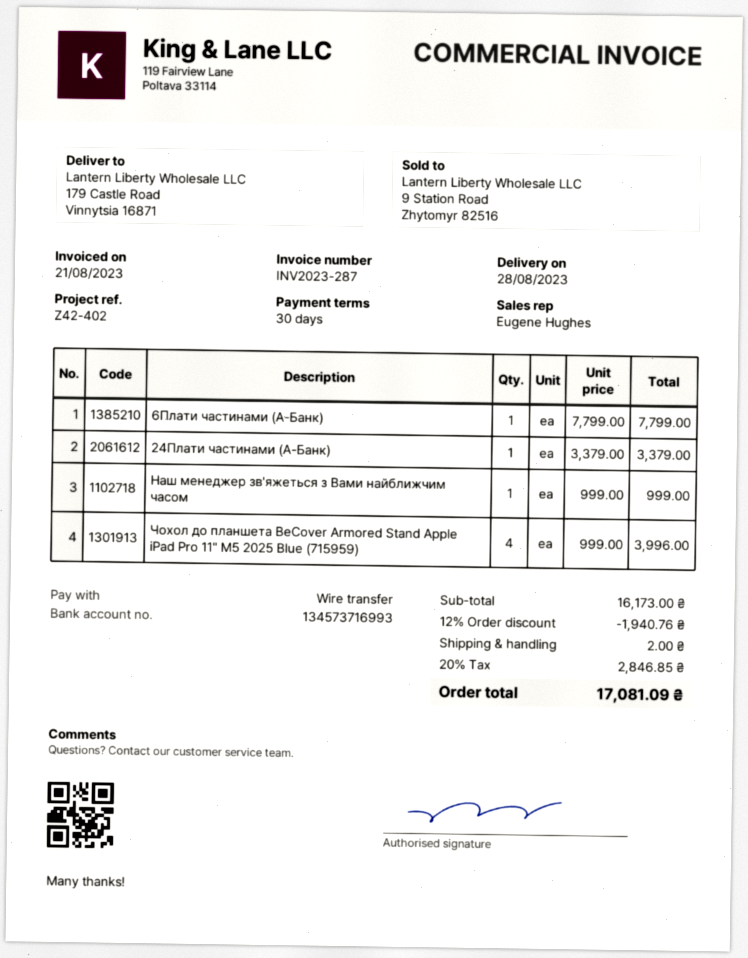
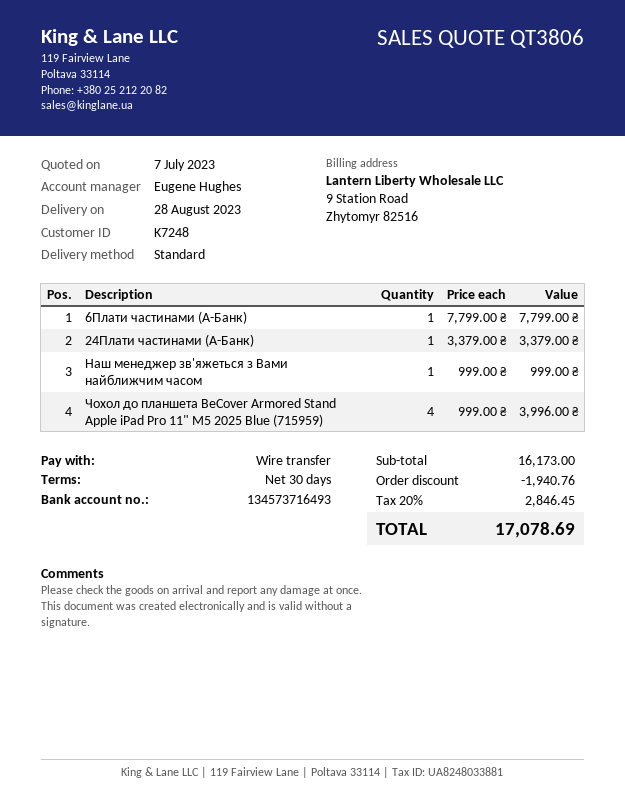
bank account: 134573716993 -> 134573716493
shipping: 2.00 -> none
tax: 20% = 2846.85 -> 20% = 2846.45
total: 17081.09 -> 17078.69

